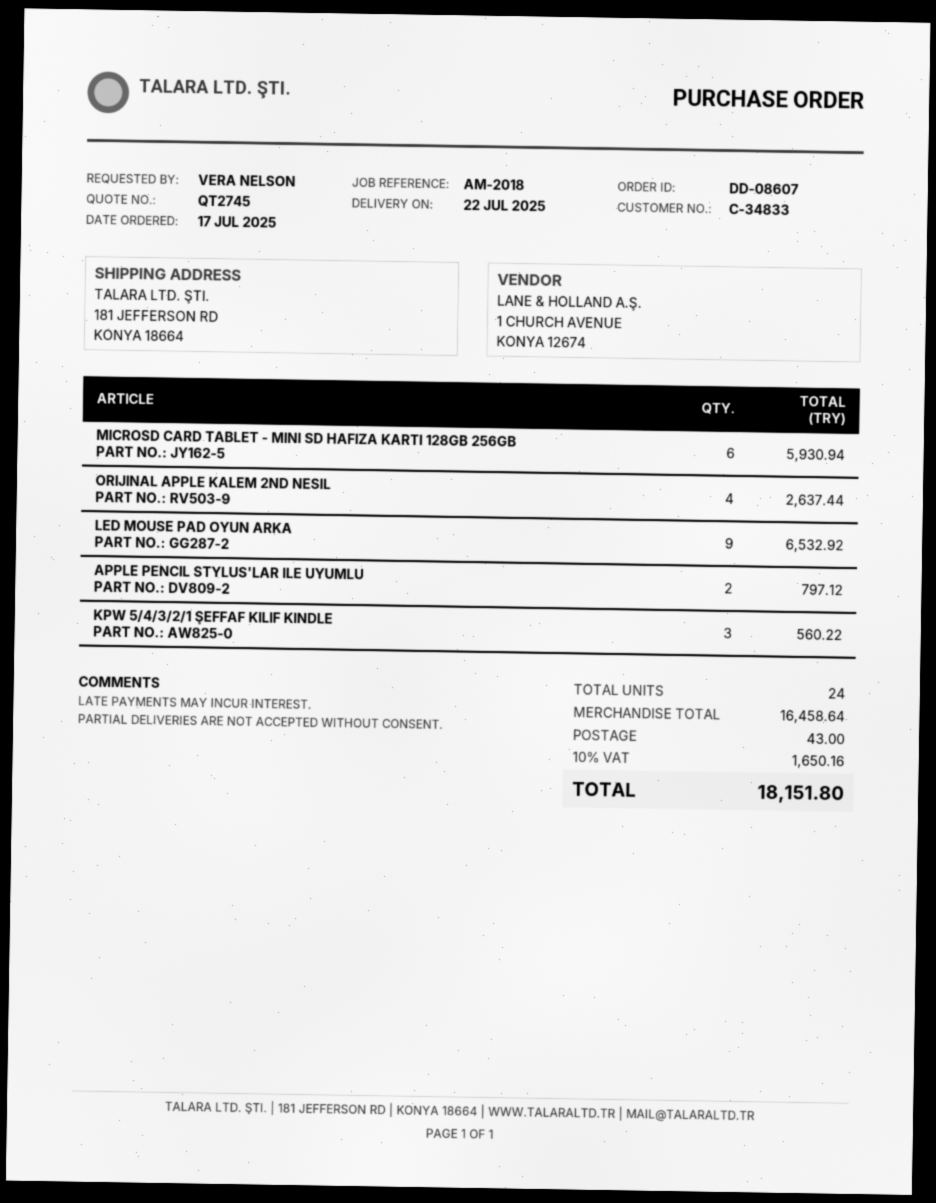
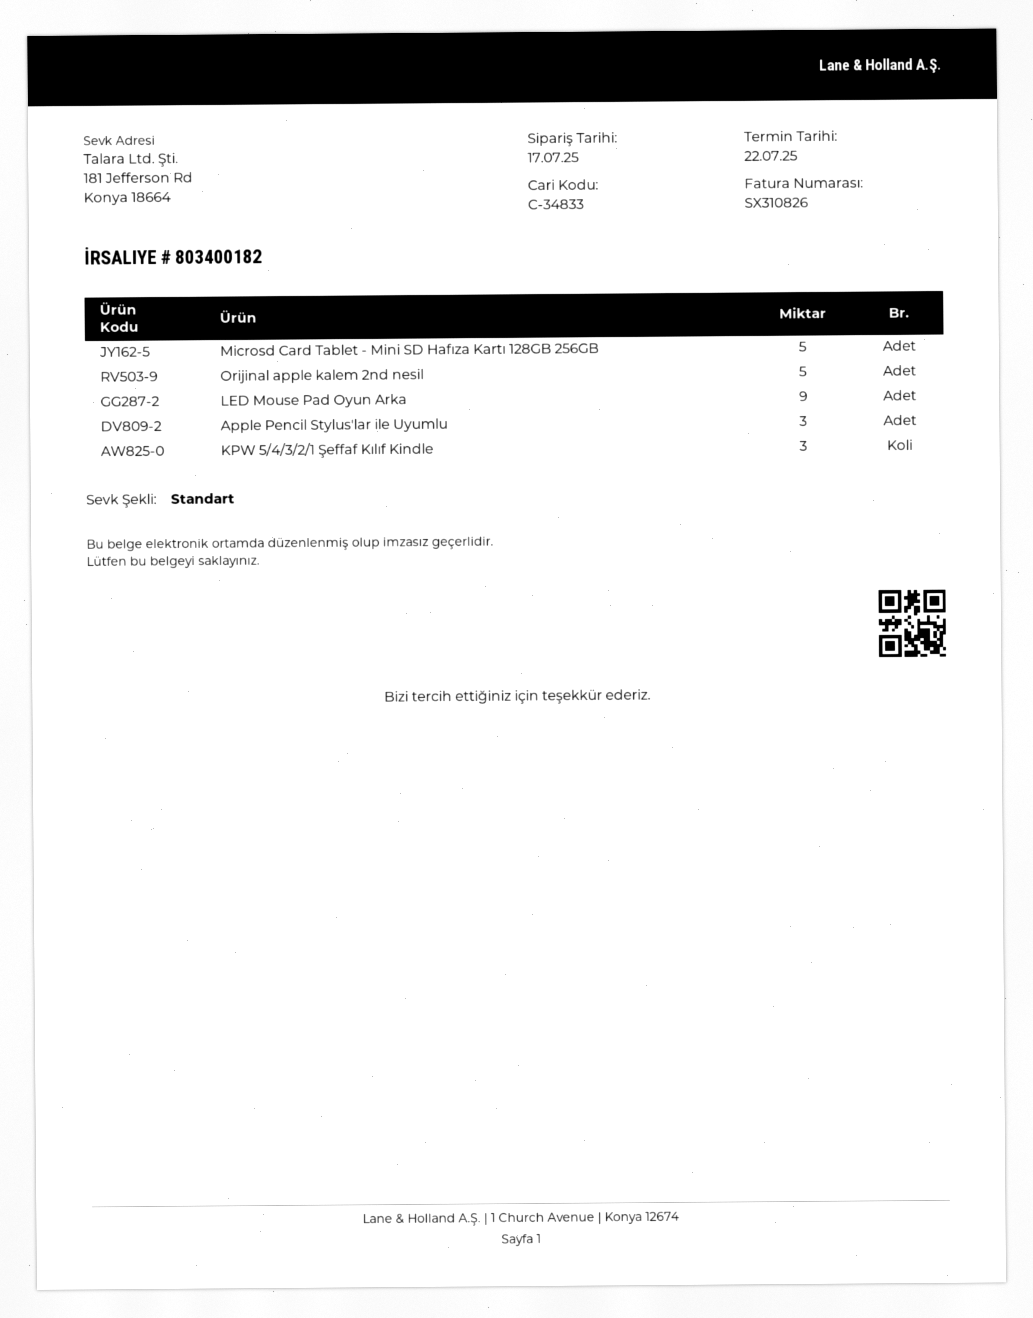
MICROSD CARD TABLET - MINI SD HAFIZA KARTI 128GB 256GB: 6 -> 5
ORIJINAL APPLE KALEM 2ND NESIL: 4 -> 5
APPLE PENCIL STYLUS'LAR ILE UYUMLU: 2 -> 3

